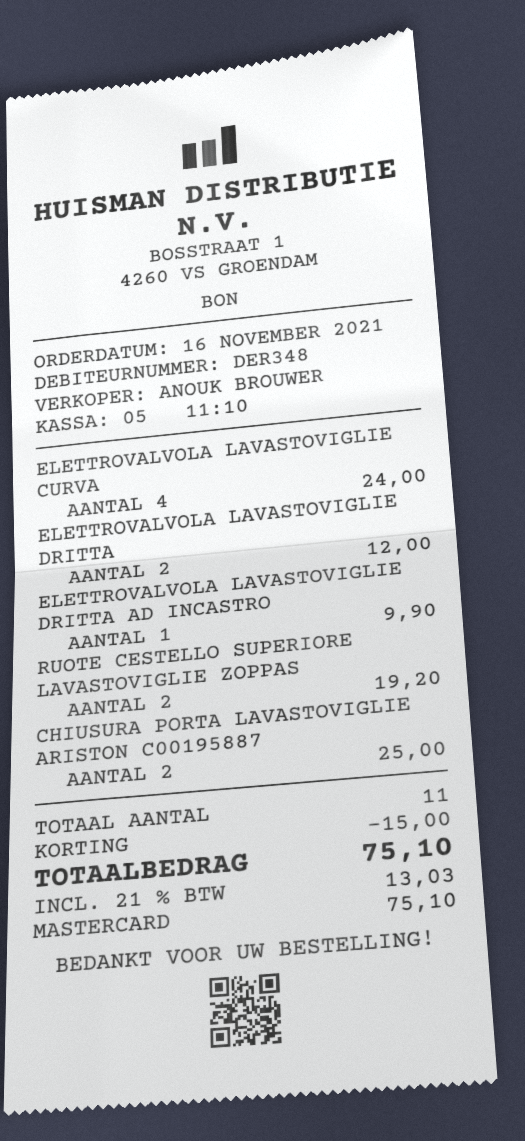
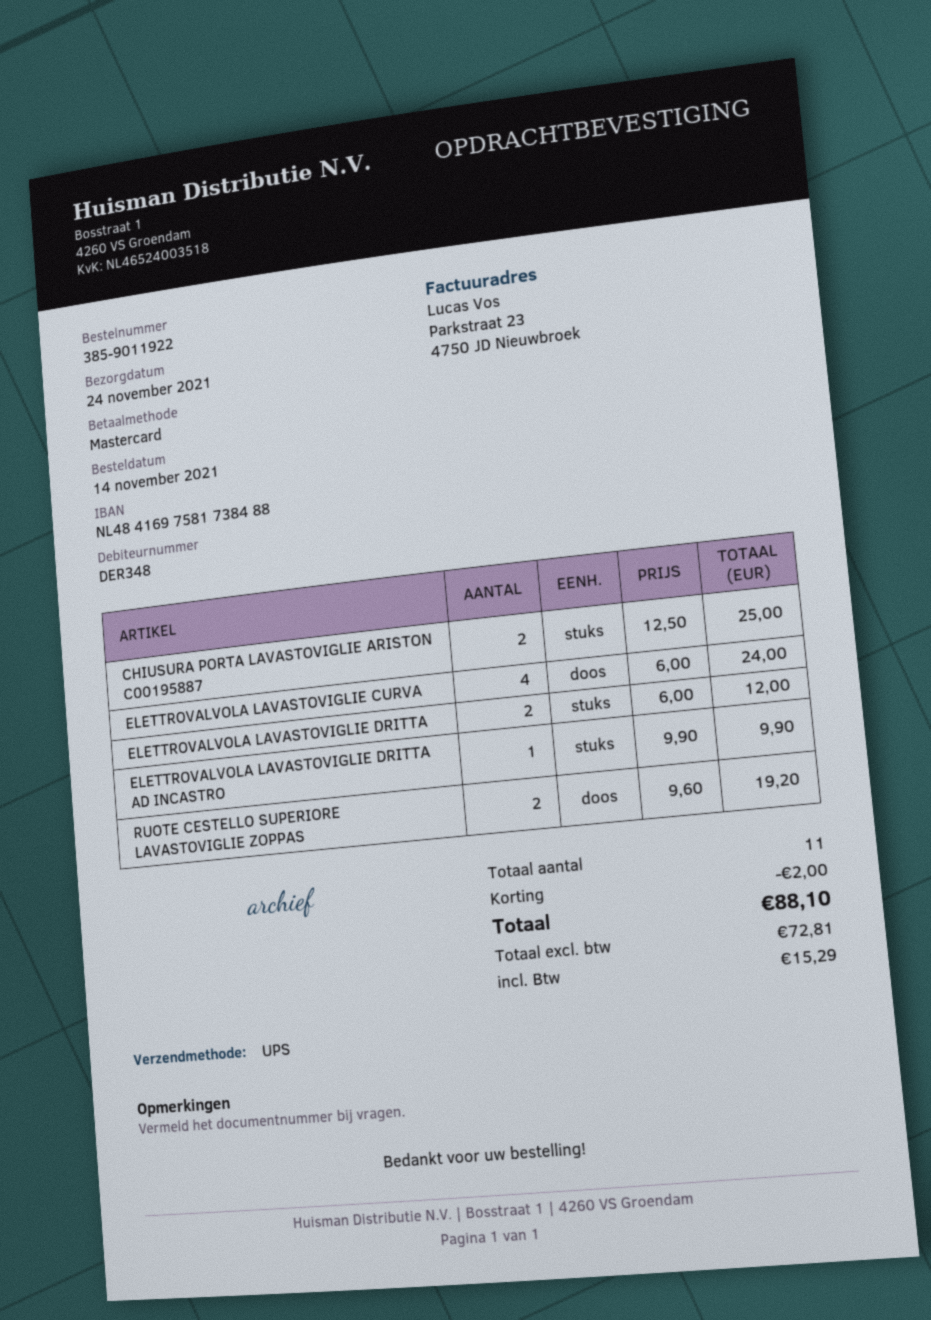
order date: 2021-11-16 -> 2021-11-14
discount: 15.00 -> 2.00
tax: 13.03 -> 15.29
total: 75.10 -> 88.10

